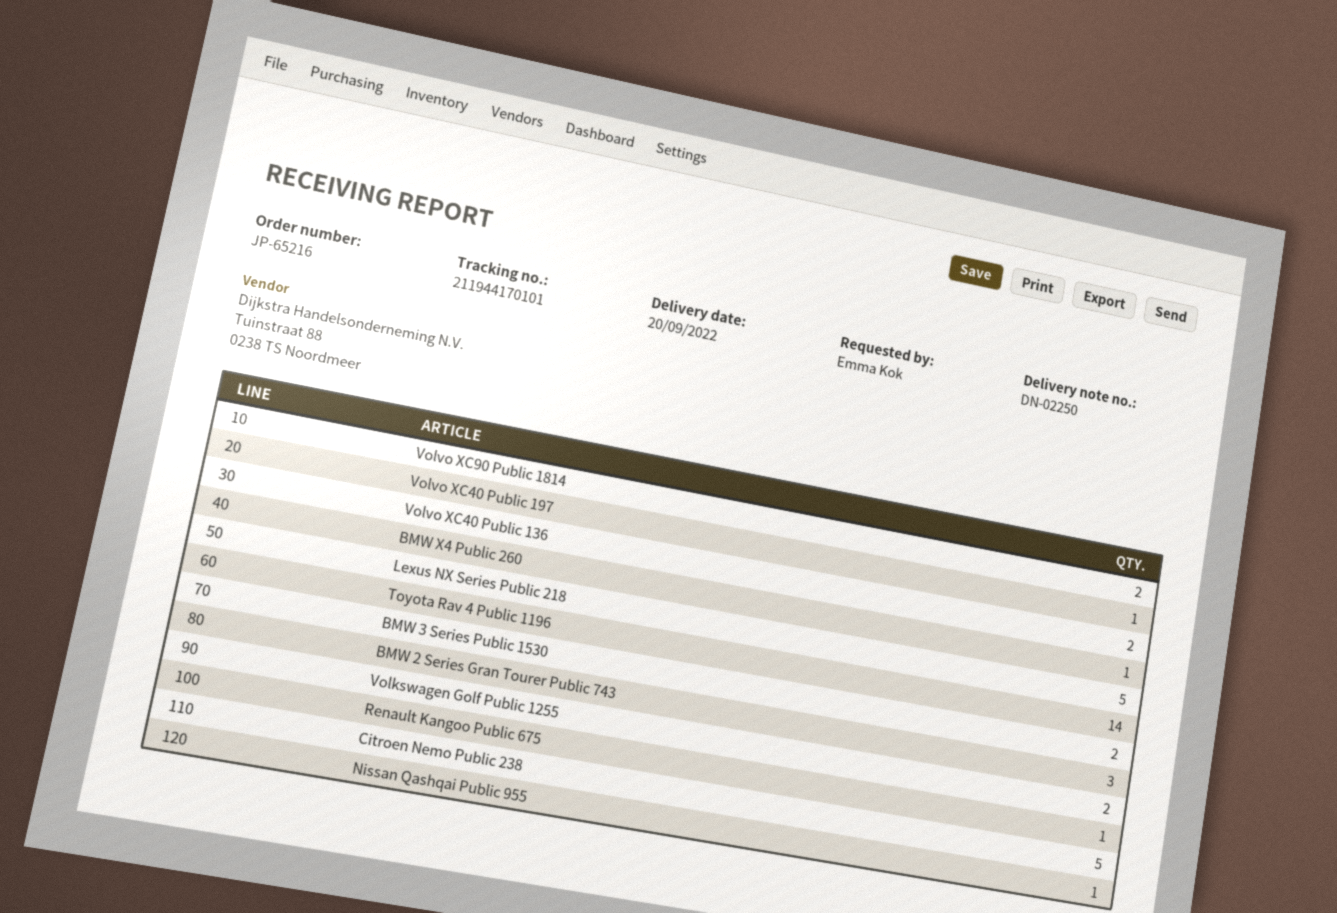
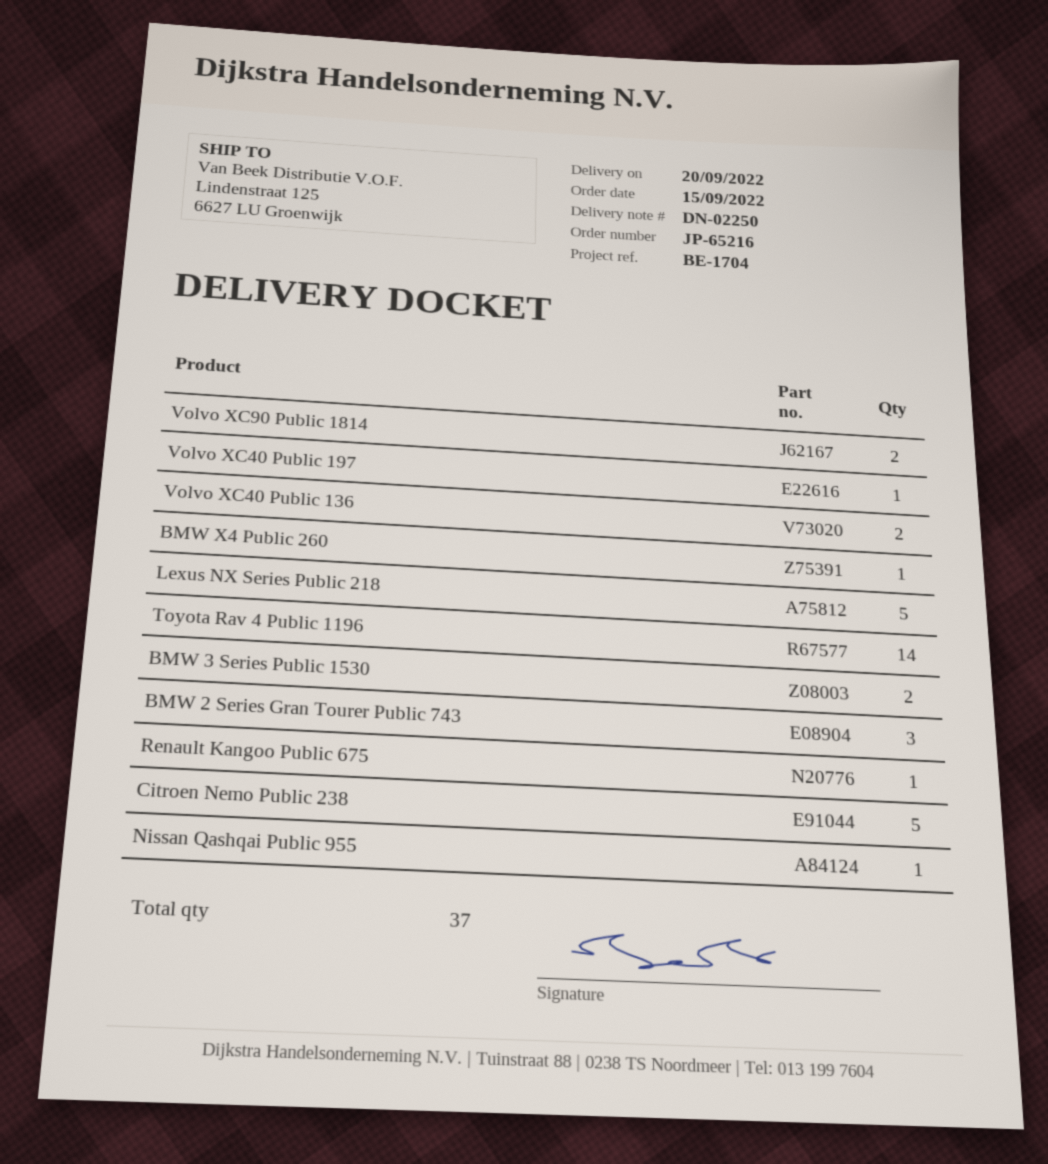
Volkswagen Golf Public 1255: 2 -> none

